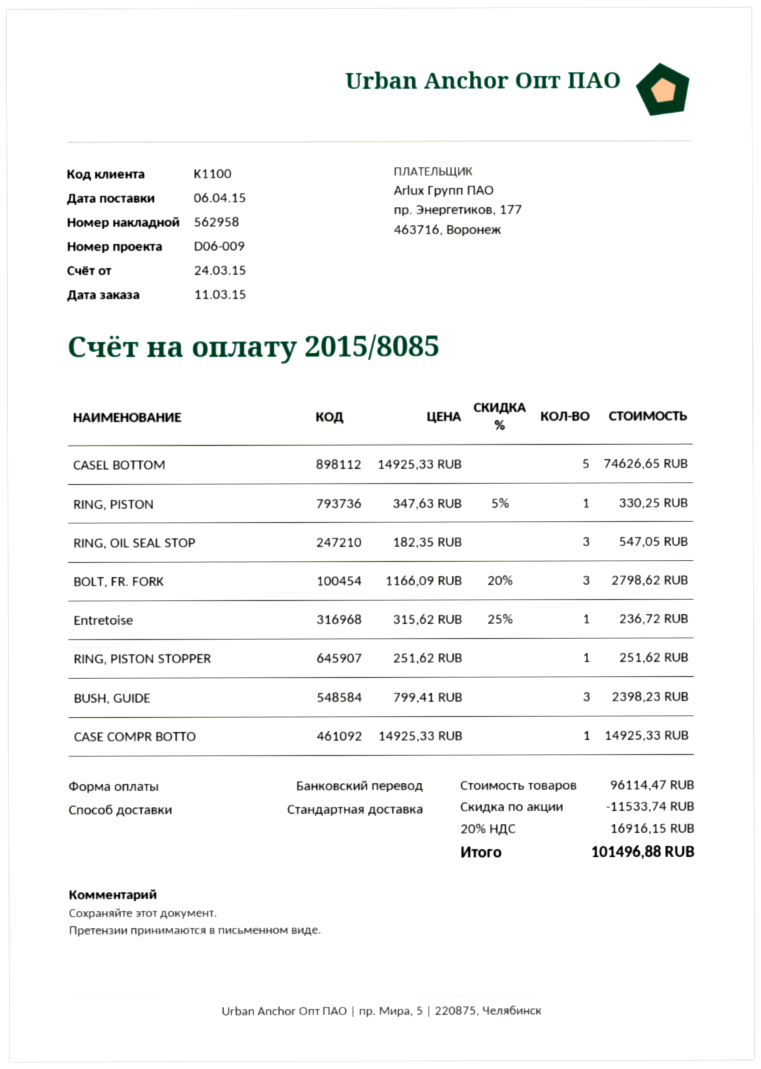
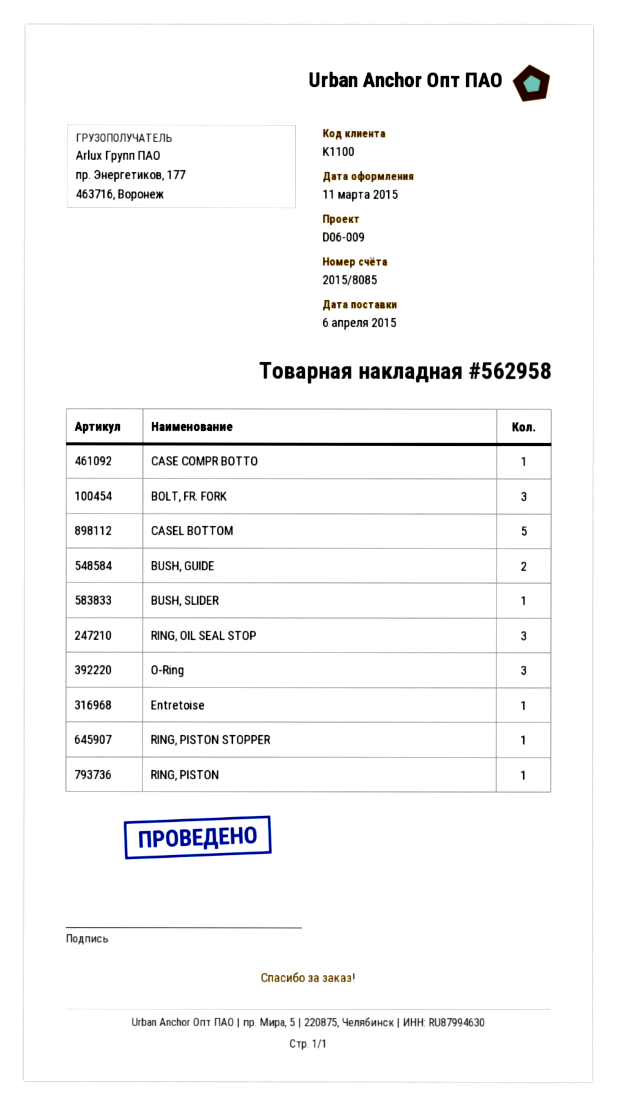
BUSH, GUIDE: 3 -> 2
BUSH, SLIDER: none -> 1
O-Ring: none -> 3

